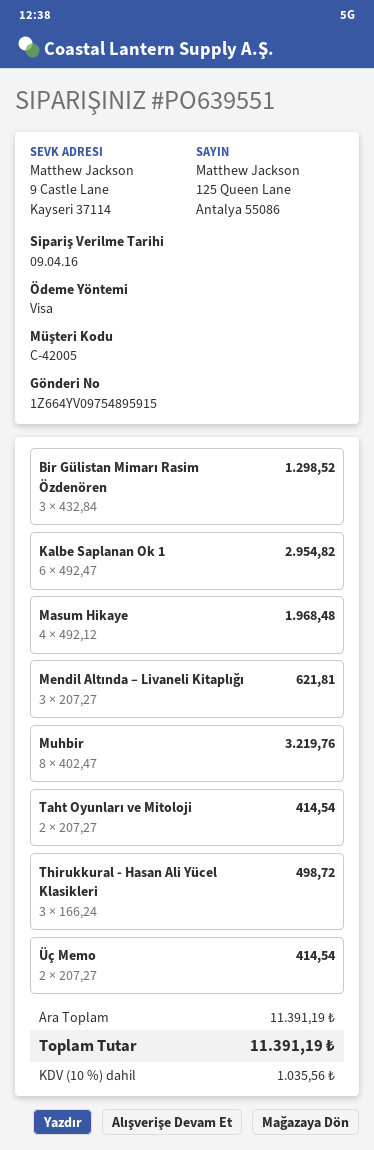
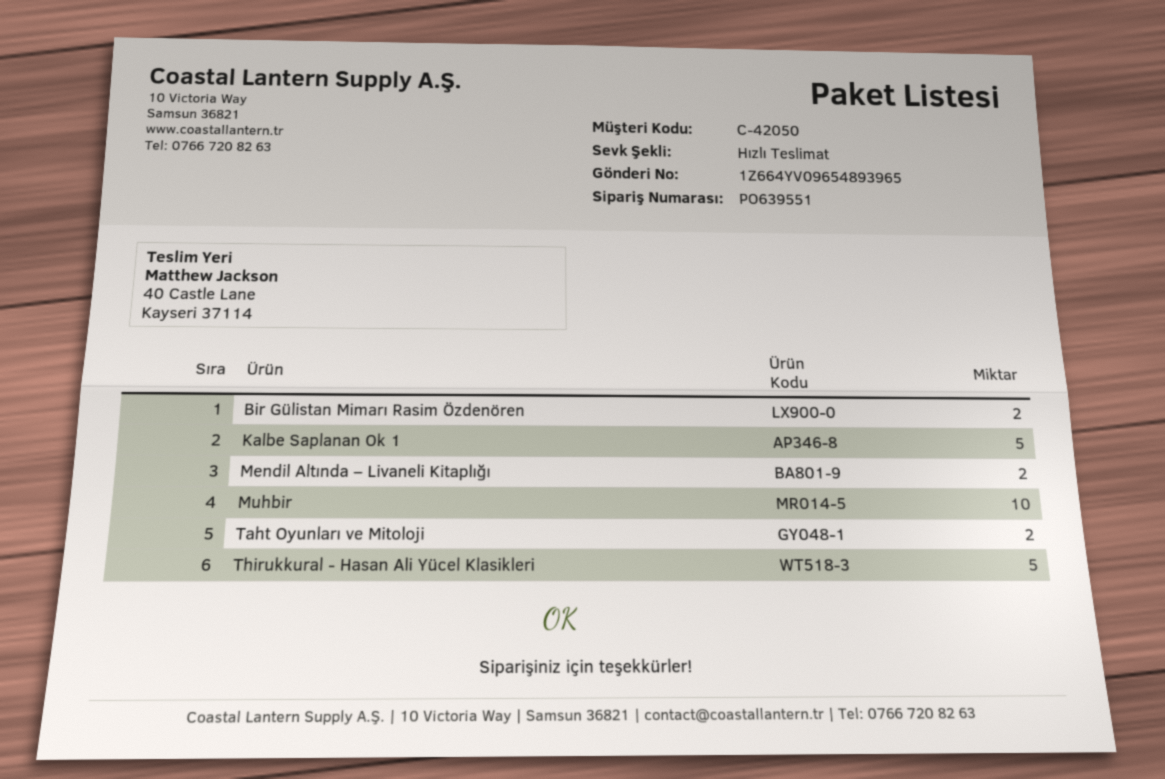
customer number: C-42005 -> C-42050
tracking number: 1Z664YV09754895915 -> 1Z664YV09654893965
ship to: 9 Castle Lane, Kayseri 37114 -> 40 Castle Lane, Kayseri 37114
Bir Gülistan Mimarı Rasim Özdenören: 3 -> 2
Kalbe Saplanan Ok 1: 6 -> 5
Masum Hikaye: 4 -> none
Mendil Altında – Livaneli Kitaplığı: 3 -> 2
Muhbir: 8 -> 10
Thirukkural - Hasan Ali Yücel Klasikleri: 3 -> 5
Üç Memo: 2 -> none

